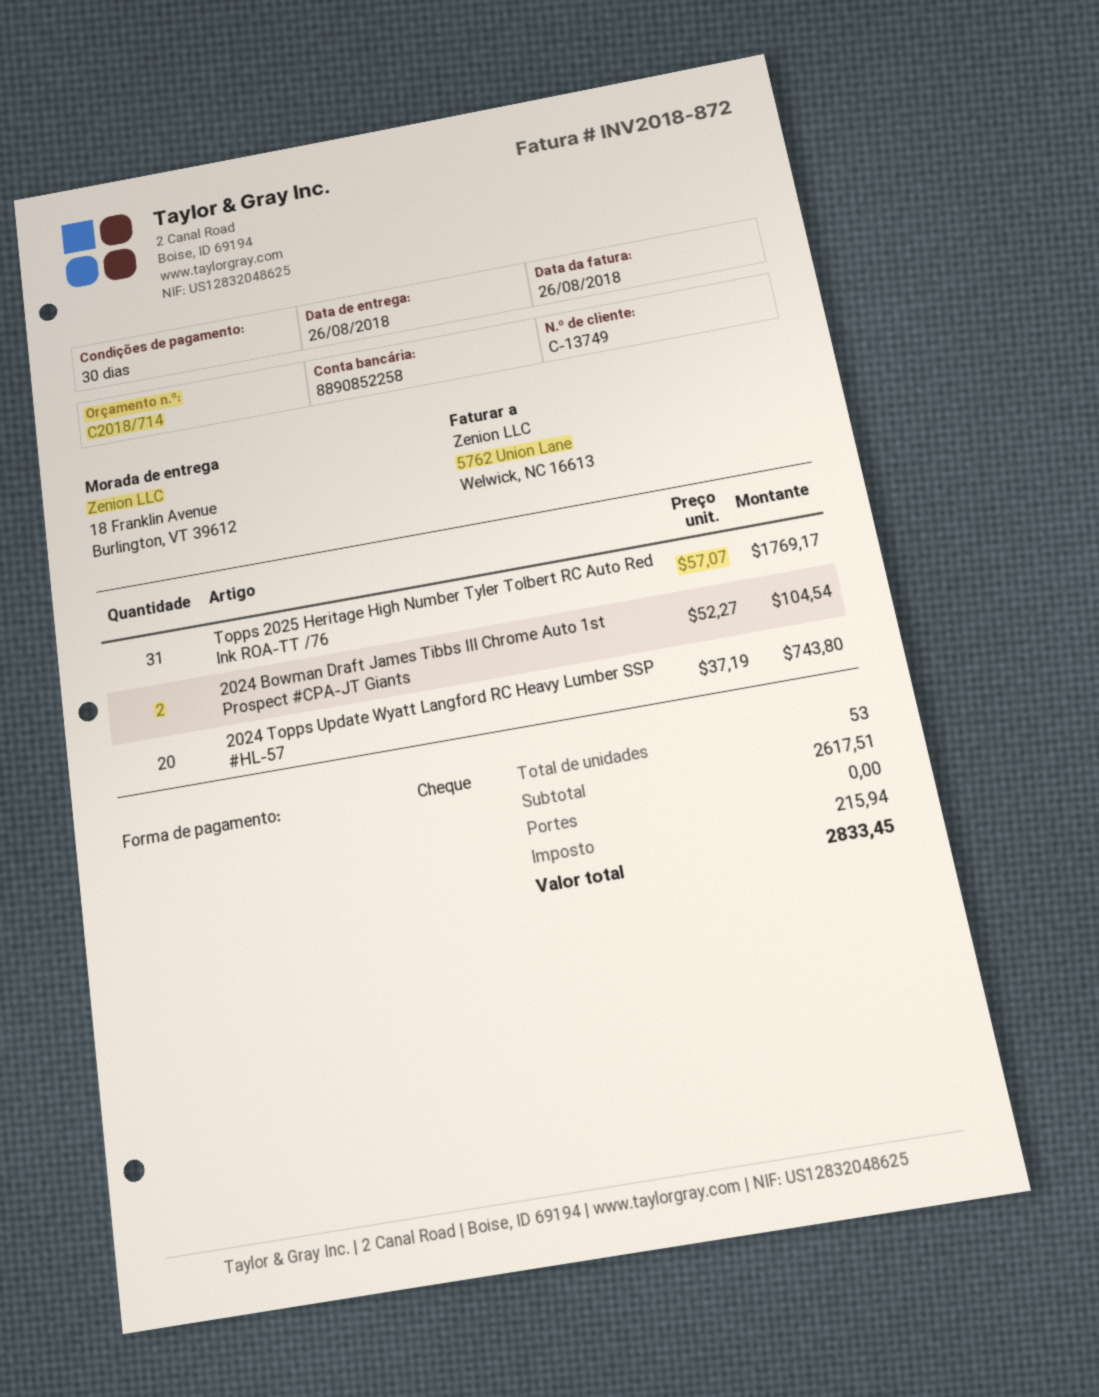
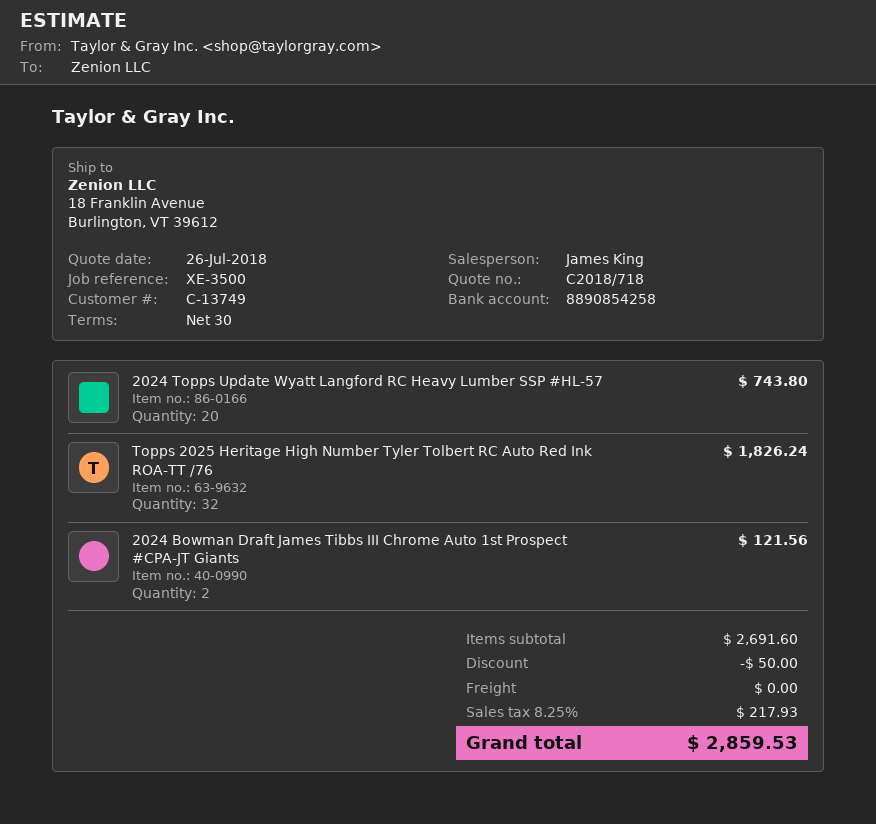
quote number: C2018/714 -> C2018/718
bank account: 8890852258 -> 8890854258
Topps 2025 Heritage High Number Tyler Tolbert RC Auto Red Ink ROA-TT /76: 31 for 1769.17 -> 32 for 1826.24
2024 Bowman Draft James Tibbs III Chrome Auto 1st Prospect #CPA-JT Giants: 2 for 104.54 -> 2 for 121.56
subtotal: 2617.51 -> 2691.60
discount: none -> 50.00
tax: 215.94 -> 217.93
total: 2833.45 -> 2859.53

